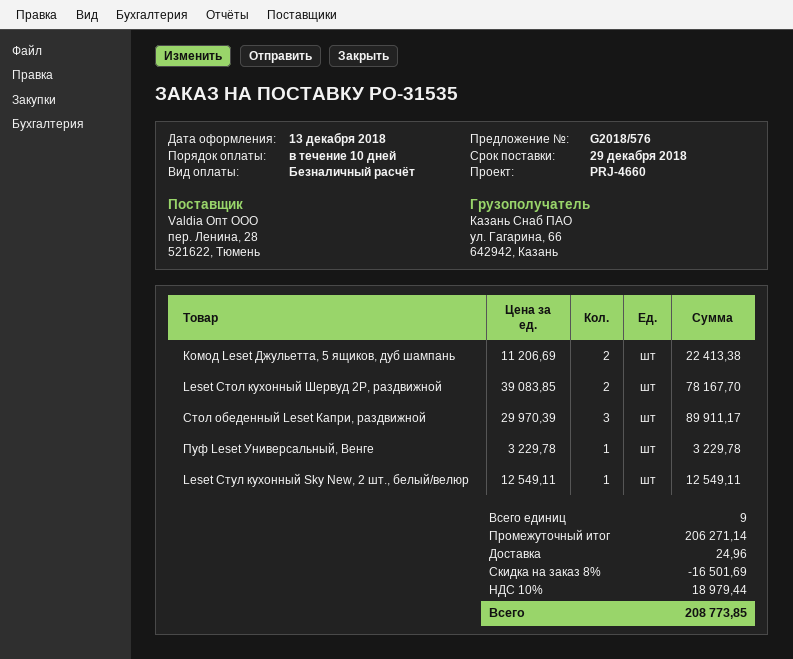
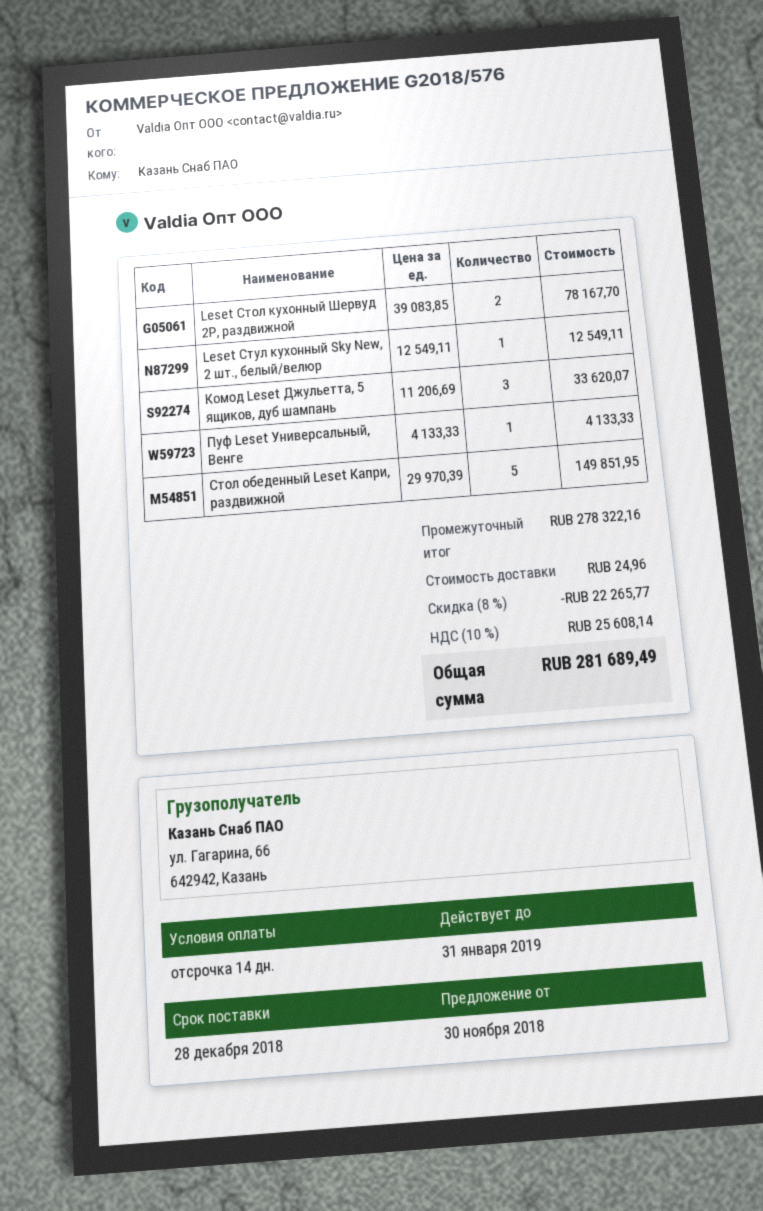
delivery date: 2018-12-29 -> 2018-12-28
payment terms: 10 days -> 14 days
Комод Leset Джульетта, 5 ящиков, дуб шампань: 2 x 11206.69 = 22413.38 -> 3 x 11206.69 = 33620.07
Стол обеденный Leset Капри, раздвижной: 3 x 29970.39 = 89911.17 -> 5 x 29970.39 = 149851.95
Пуф Leset Универсальный, Венге: 1 x 3229.78 = 3229.78 -> 1 x 4133.33 = 4133.33
subtotal: 206271.14 -> 278322.16
discount: 8% = 16501.69 -> 8% = 22265.77
tax: 10% = 18979.44 -> 10% = 25608.14
total: 208773.85 -> 281689.49

